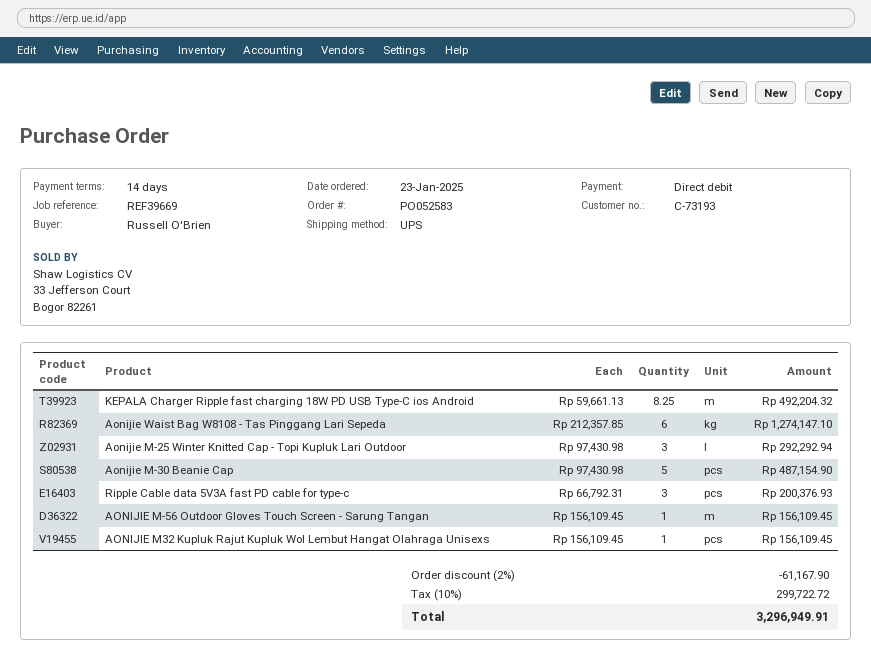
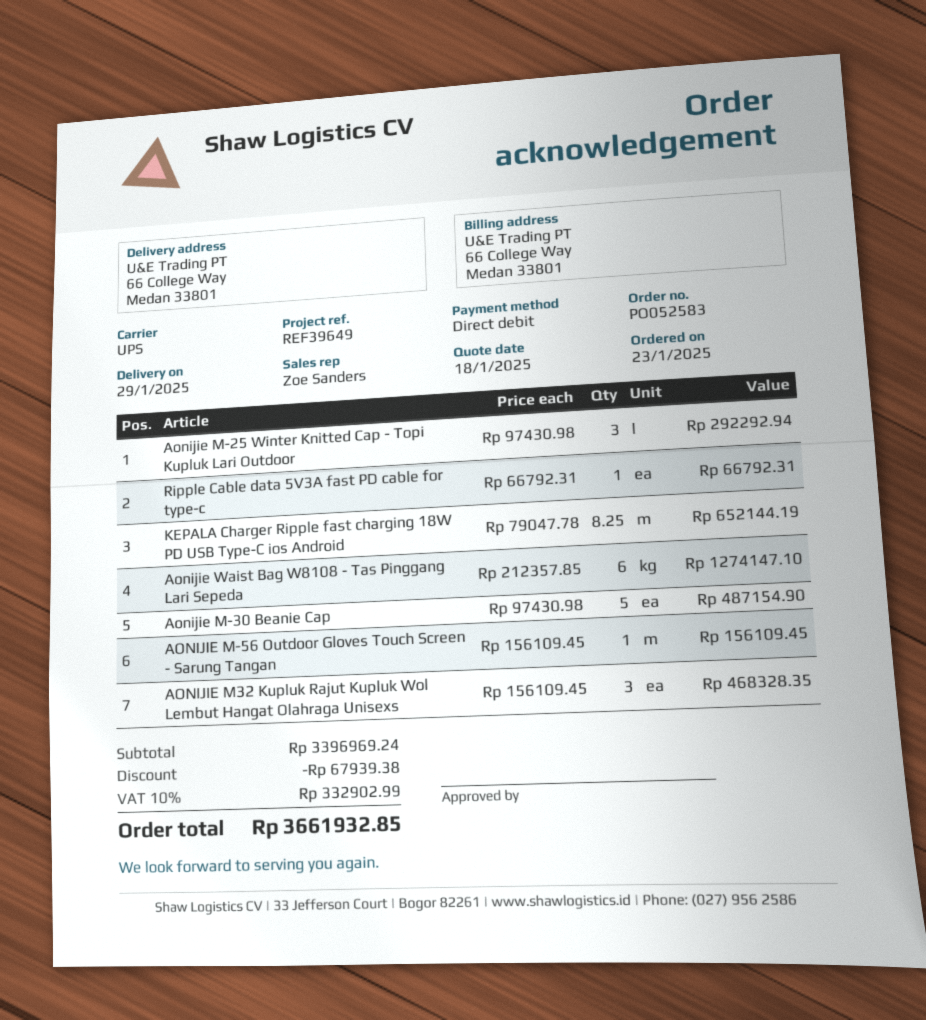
reference: REF39669 -> REF39649
KEPALA Charger Ripple fast charging 18W PD USB Type-C ios Android: 8.25 x 59661.13 = 492204.32 -> 8.25 x 79047.78 = 652144.19
Ripple Cable data 5V3A fast PD cable for type-c: 3 x 66792.31 = 200376.93 -> 1 x 66792.31 = 66792.31
AONIJIE M32 Kupluk Rajut Kupluk Wol Lembut Hangat Olahraga Unisexs: 1 x 156109.45 = 156109.45 -> 3 x 156109.45 = 468328.35
discount: 61167.90 -> 67939.38
tax: 10% = 299722.72 -> 10% = 332902.99
total: 3296949.91 -> 3661932.85

